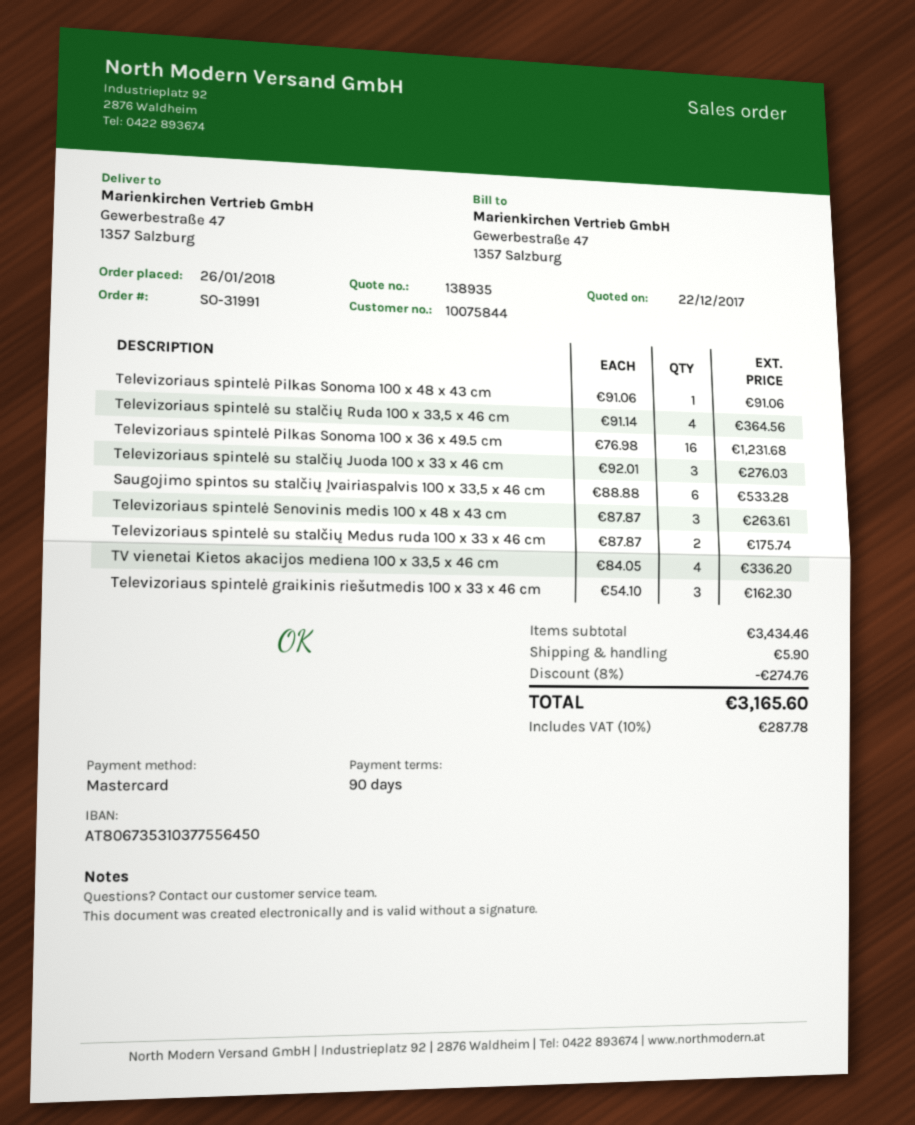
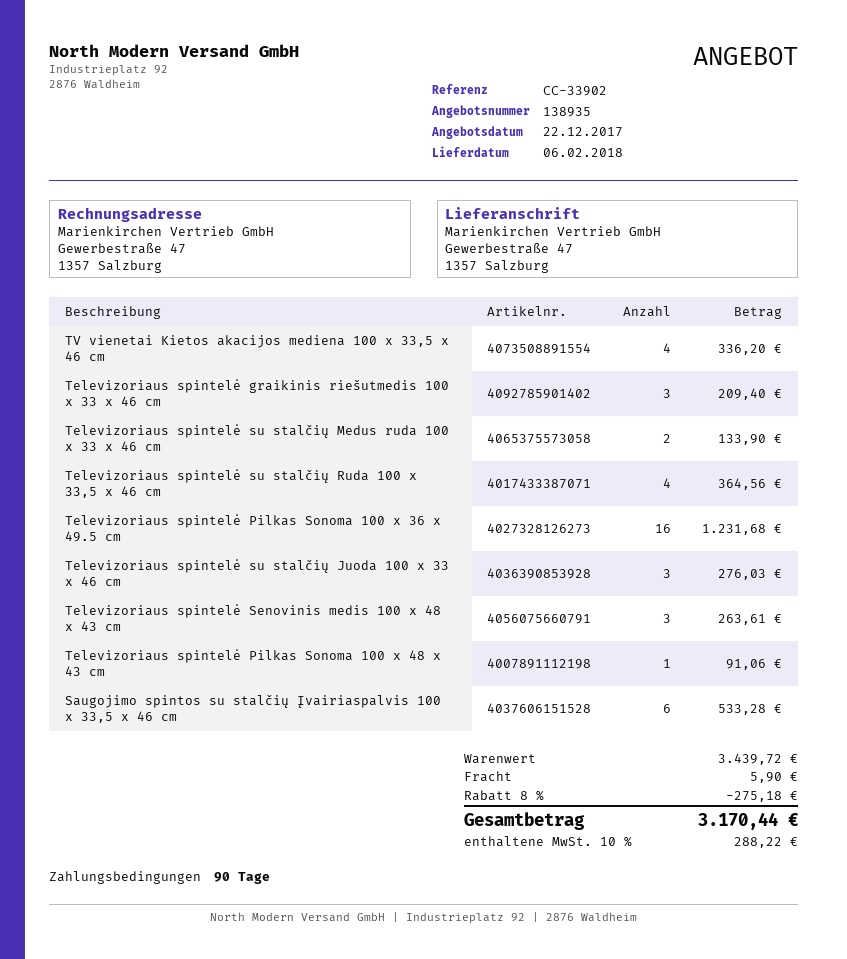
Televizoriaus spintelė su stalčių Medus ruda 100 x 33 x 46 cm: 2 for 175.74 -> 2 for 133.90
Televizoriaus spintelė graikinis riešutmedis 100 x 33 x 46 cm: 3 for 162.30 -> 3 for 209.40
subtotal: 3434.46 -> 3439.72
discount: 8% = 274.76 -> 8% = 275.18
tax: 10% = 287.78 -> 10% = 288.22
total: 3165.60 -> 3170.44

